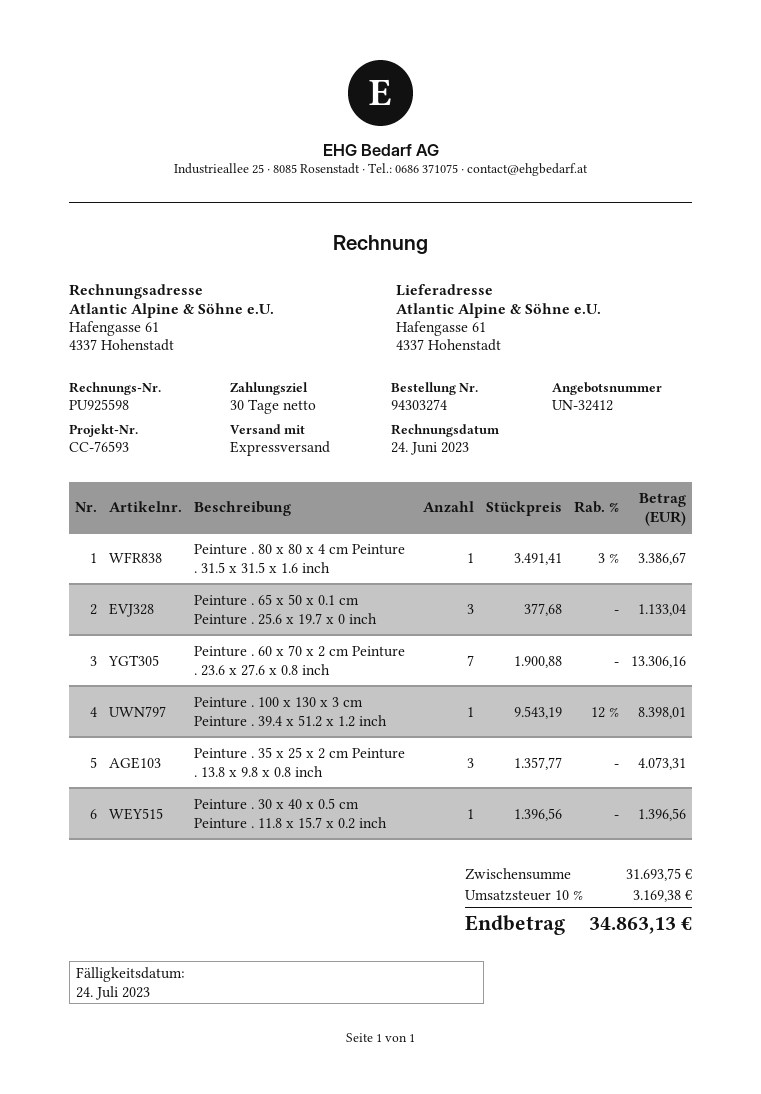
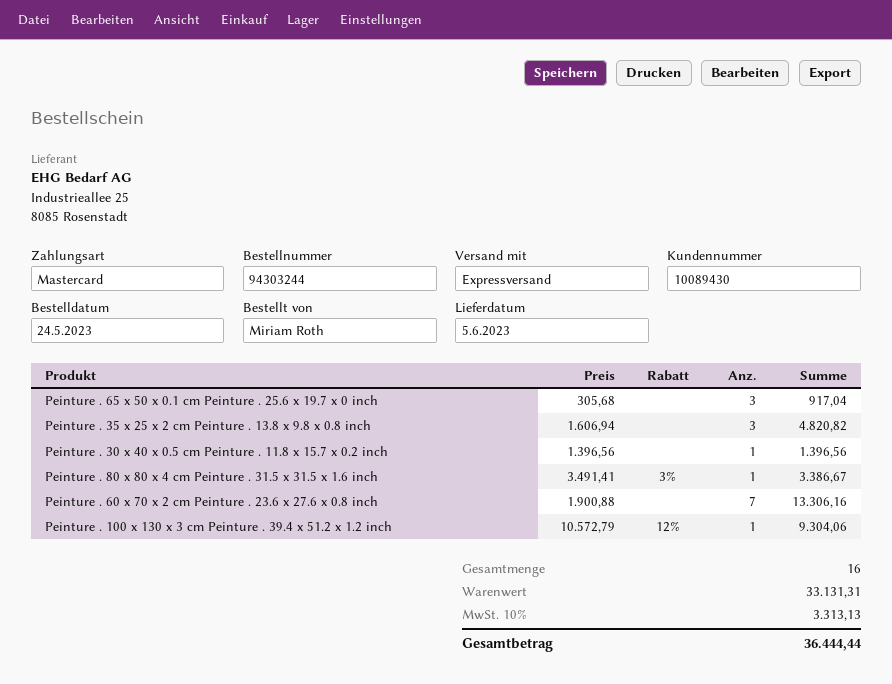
order number: 94303274 -> 94303244
Peinture . 65 x 50 x 0.1 cm Peinture . 25.6 x 19.7 x 0 inch: 3 x 377.68 = 1133.04 -> 3 x 305.68 = 917.04
Peinture . 100 x 130 x 3 cm Peinture . 39.4 x 51.2 x 1.2 inch: 1 x 9543.19 - 12% = 8398.01 -> 1 x 10572.79 - 12% = 9304.06
Peinture . 35 x 25 x 2 cm Peinture . 13.8 x 9.8 x 0.8 inch: 3 x 1357.77 = 4073.31 -> 3 x 1606.94 = 4820.82
subtotal: 31693.75 -> 33131.31
tax: 10% = 3169.38 -> 10% = 3313.13
total: 34863.13 -> 36444.44

